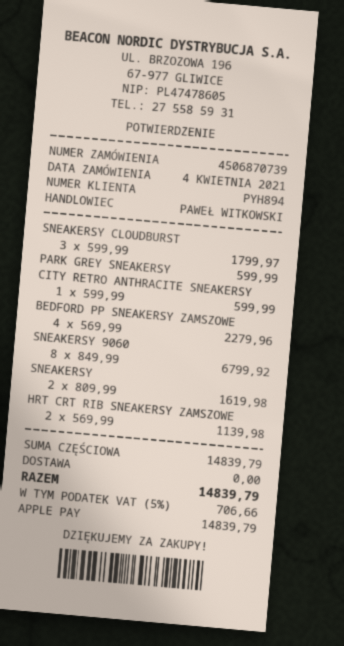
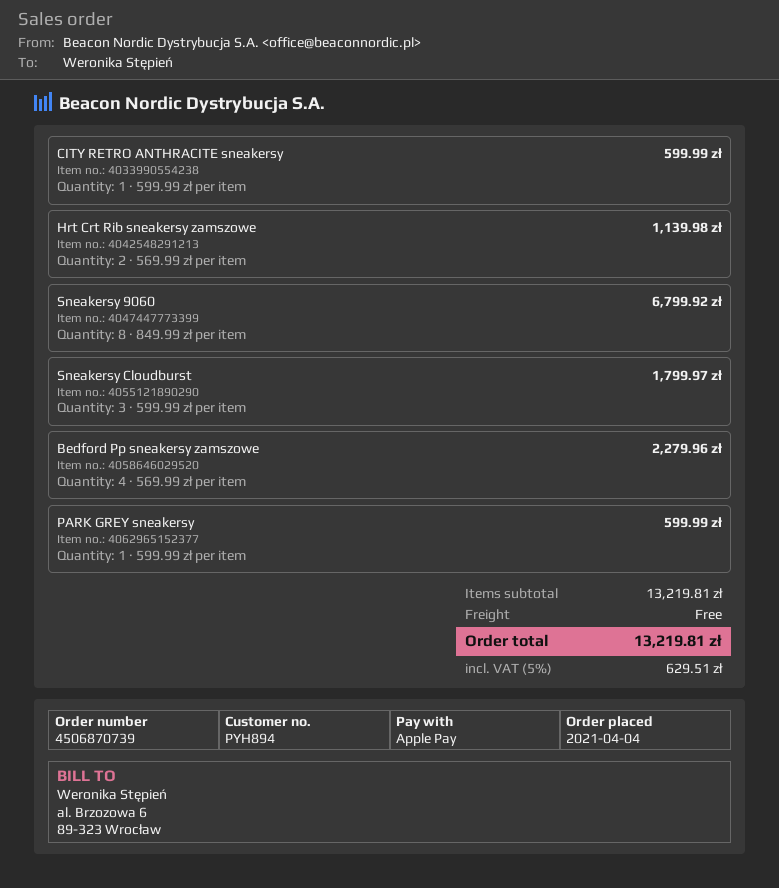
SNEAKERSY: 2 x 809.99 = 1619.98 -> none
subtotal: 14839.79 -> 13219.81
tax: 5% = 706.66 -> 5% = 629.51
total: 14839.79 -> 13219.81

